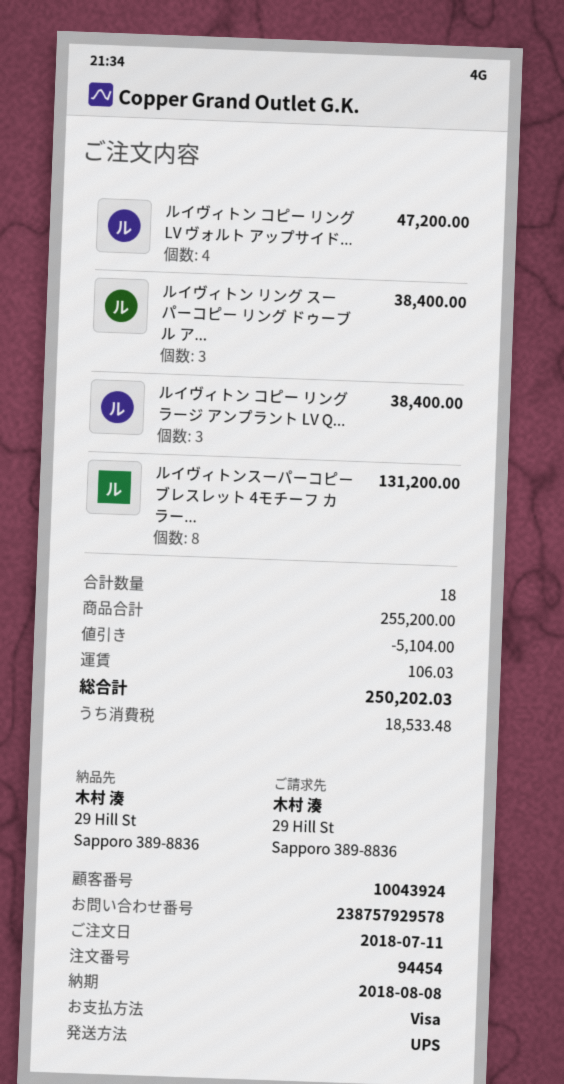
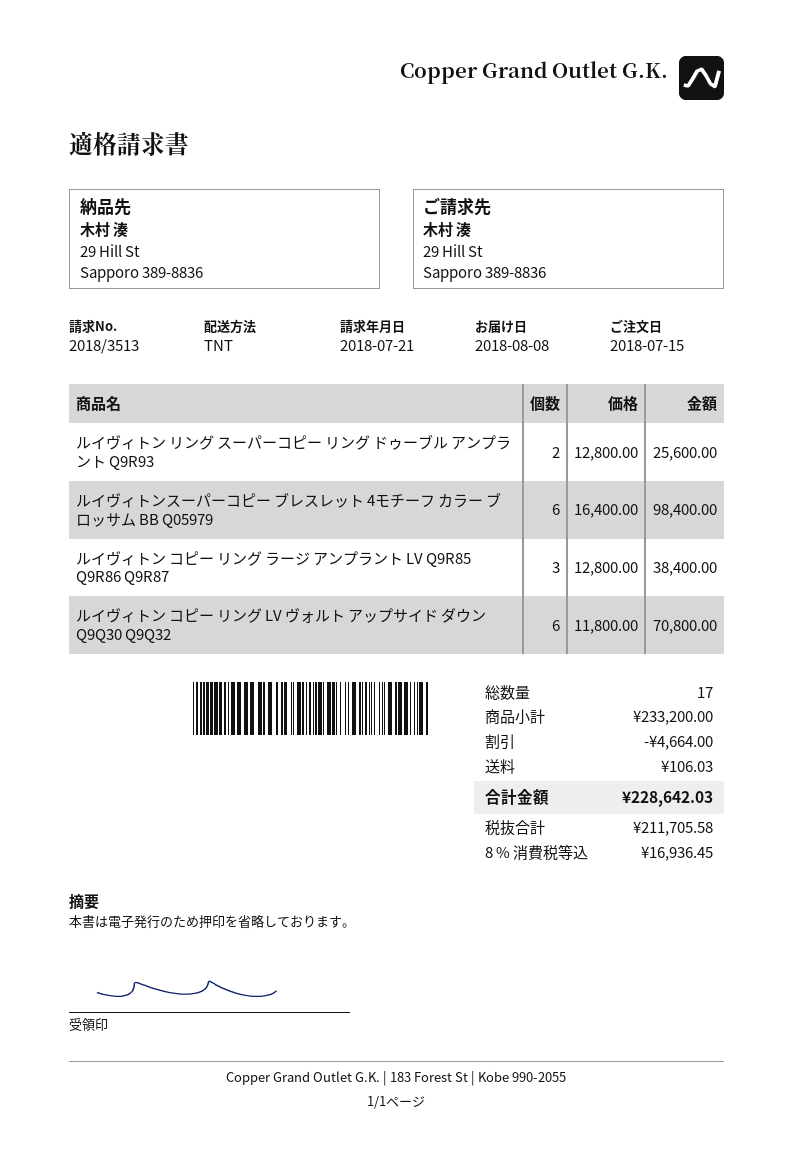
order date: 2018-07-11 -> 2018-07-15
shipping method: UPS -> TNT
ルイヴィトン コピー リング LV ヴォルト アップサイド...: 4 for 47200.00 -> 6 for 70800.00
ルイヴィトン リング スーパーコピー リング ドゥーブル ア...: 3 for 38400.00 -> 2 for 25600.00
ルイヴィトンスーパーコピー ブレスレット 4モチーフ カラー...: 8 for 131200.00 -> 6 for 98400.00
total quantity: 18 -> 17
subtotal: 255200.00 -> 233200.00
discount: 5104.00 -> 4664.00
tax: 18533.48 -> 16936.45
total: 250202.03 -> 228642.03

